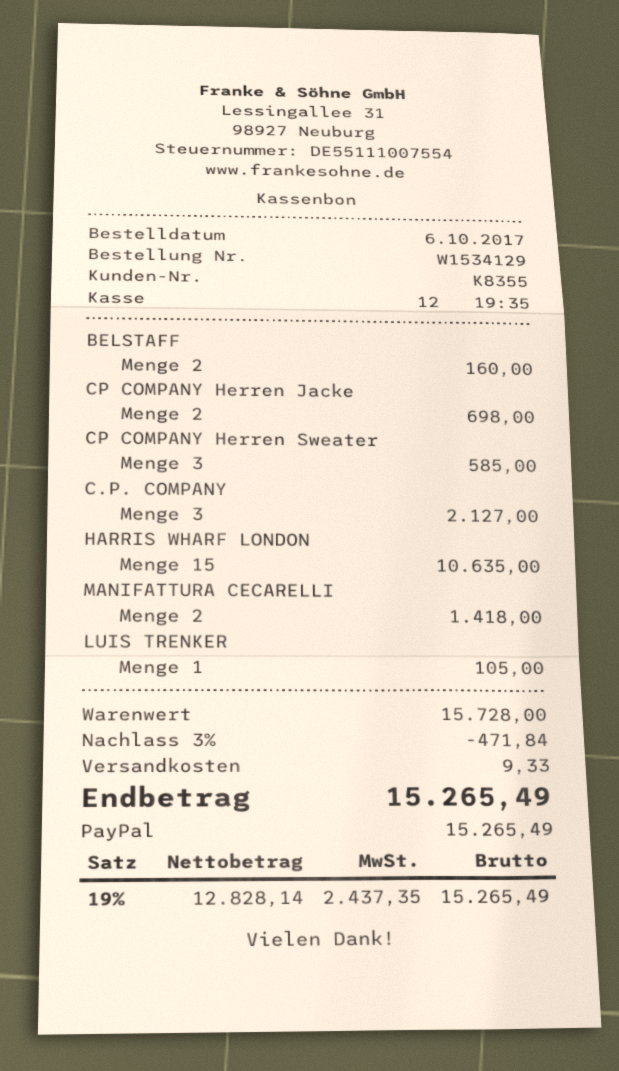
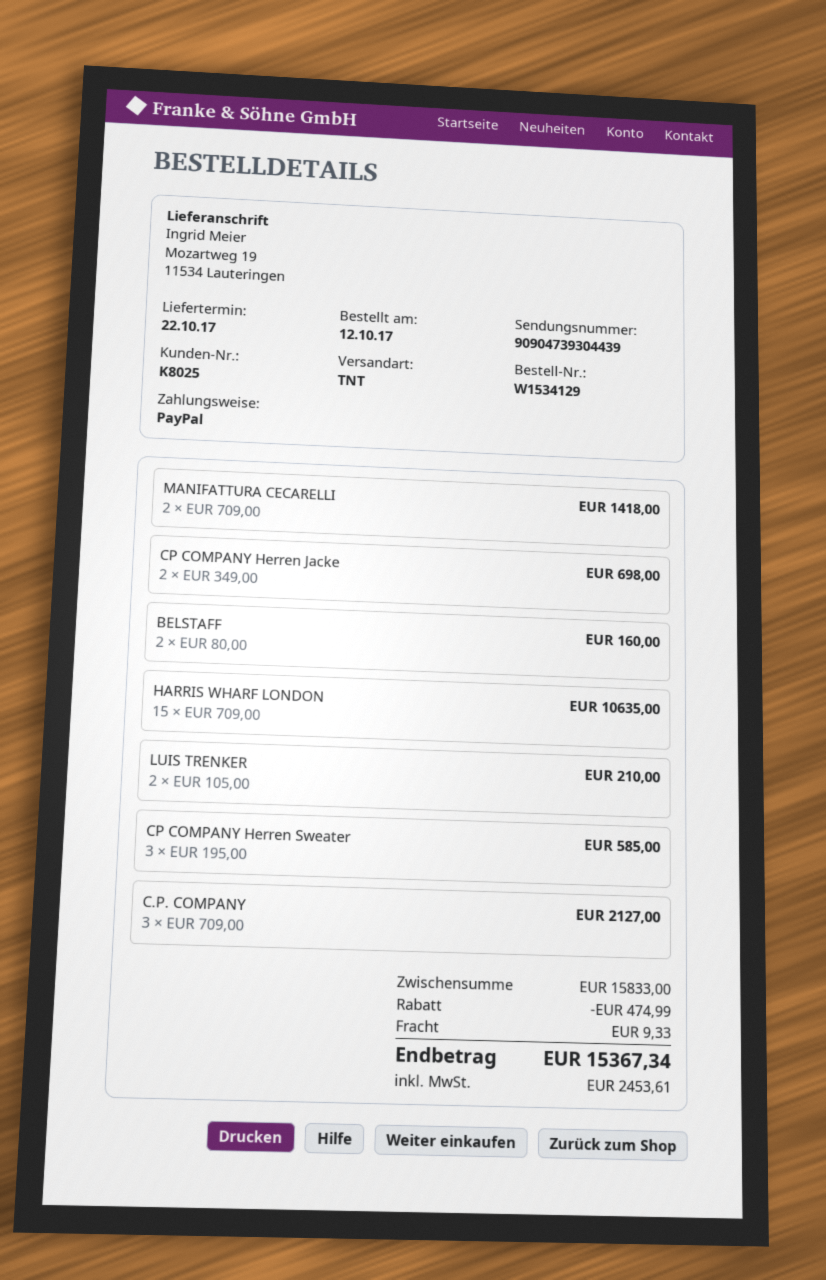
order date: 2017-10-06 -> 2017-10-12
customer number: K8355 -> K8025
LUIS TRENKER: 1 for 105.00 -> 2 for 210.00
subtotal: 15728.00 -> 15833.00
discount: 471.84 -> 474.99
tax: 2437.35 -> 2453.61
total: 15265.49 -> 15367.34

